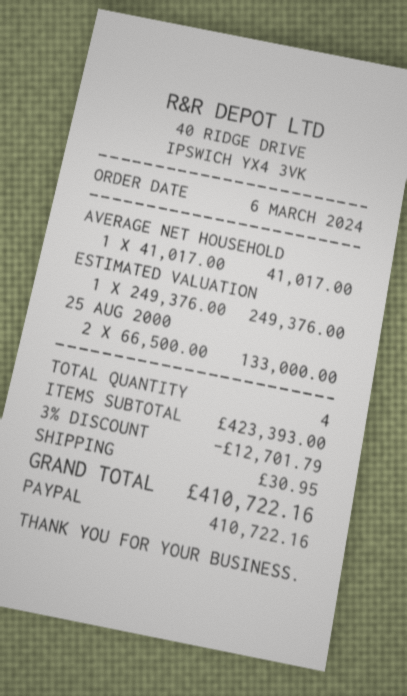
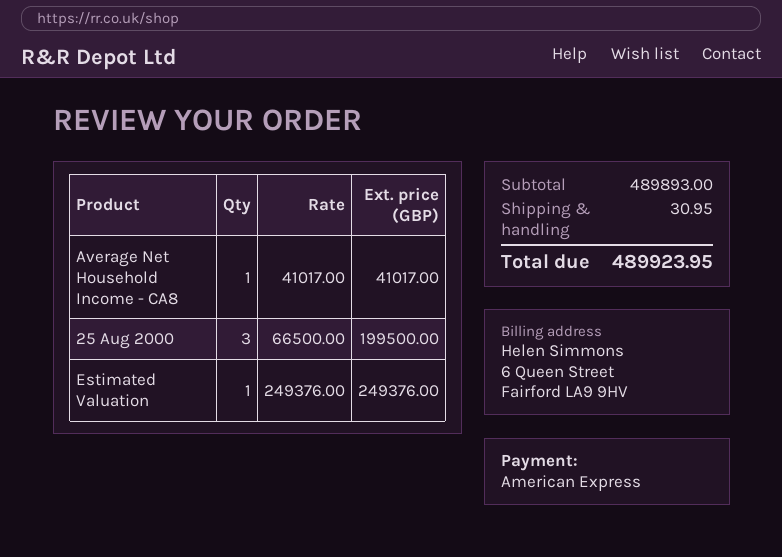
payment method: PayPal -> American Express
25 AUG 2000: 2 x 66500.00 = 133000.00 -> 3 x 66500.00 = 199500.00
subtotal: 423393.00 -> 489893.00
discount: 3% = 12701.79 -> none
total: 410722.16 -> 489923.95

